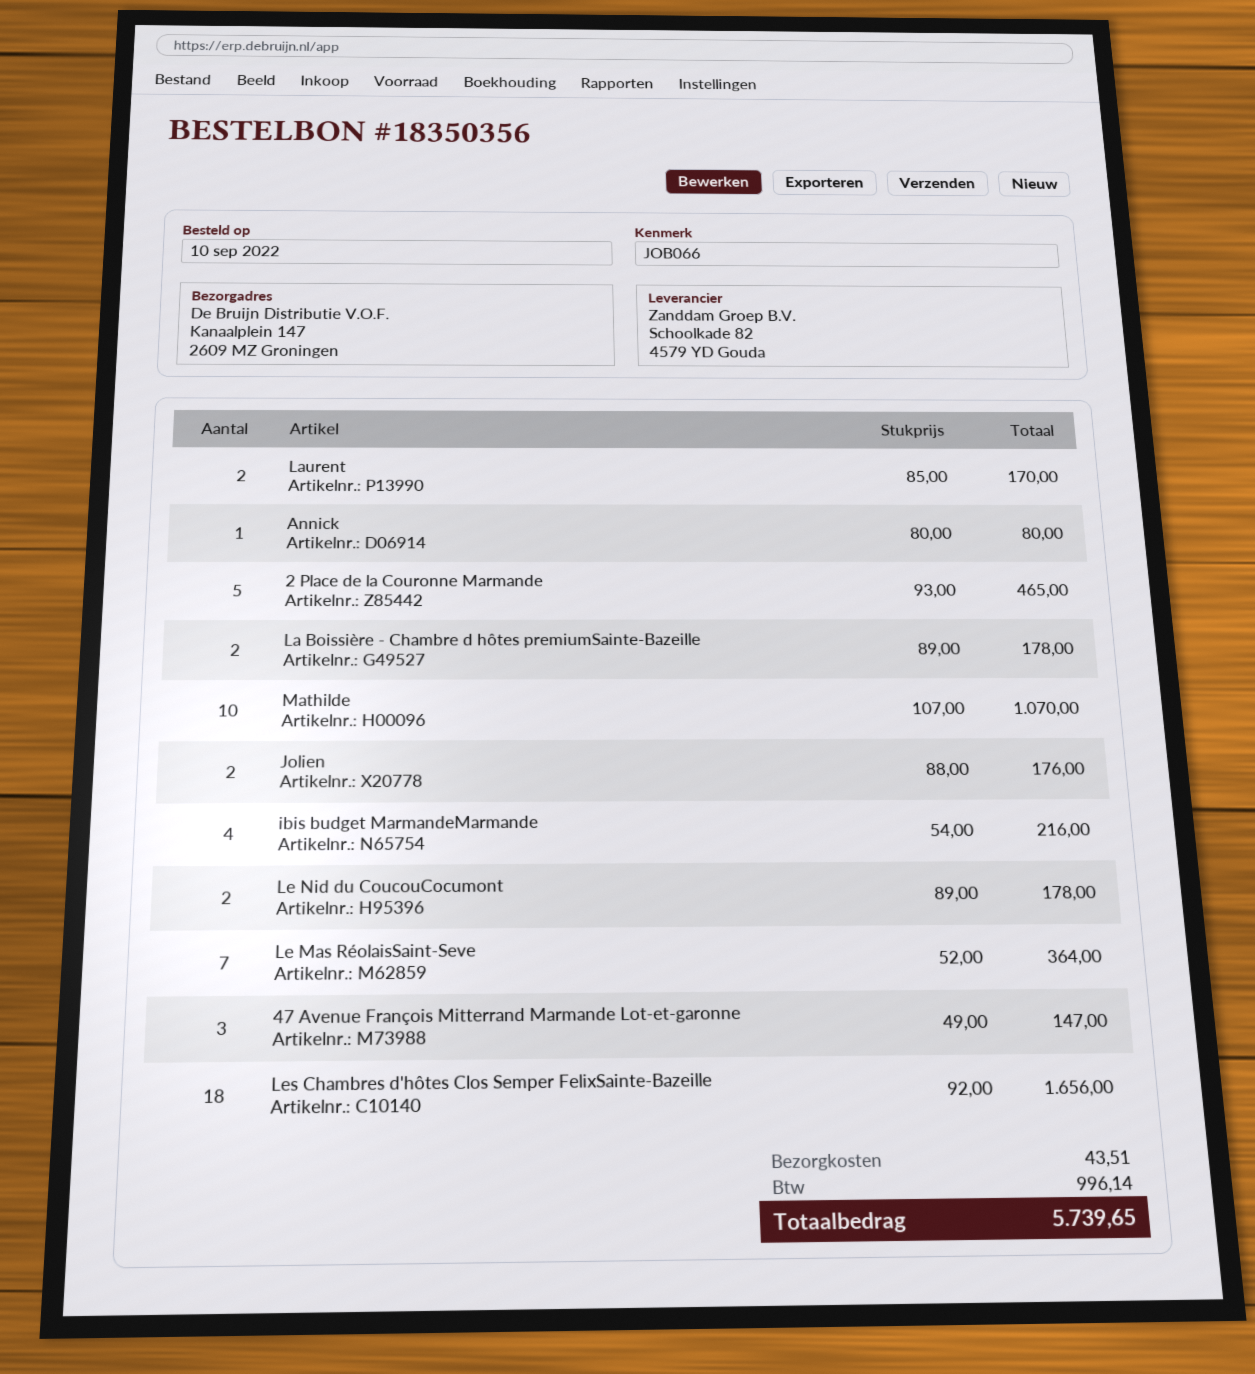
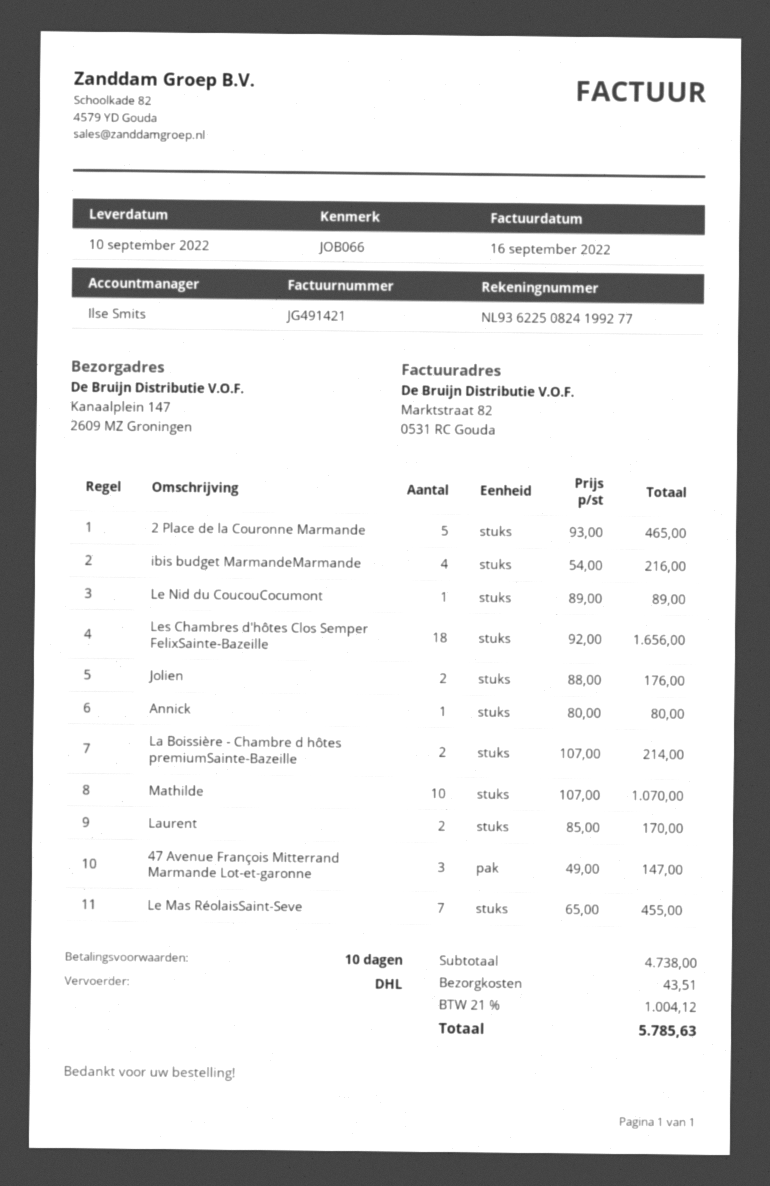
La Boissière - Chambre d hôtes premiumSainte-Bazeille: 2 x 89.00 = 178.00 -> 2 x 107.00 = 214.00
Le Nid du CoucouCocumont: 2 x 89.00 = 178.00 -> 1 x 89.00 = 89.00
Le Mas RéolaisSaint-Seve: 7 x 52.00 = 364.00 -> 7 x 65.00 = 455.00
tax: 996.14 -> 1004.12
total: 5739.65 -> 5785.63

